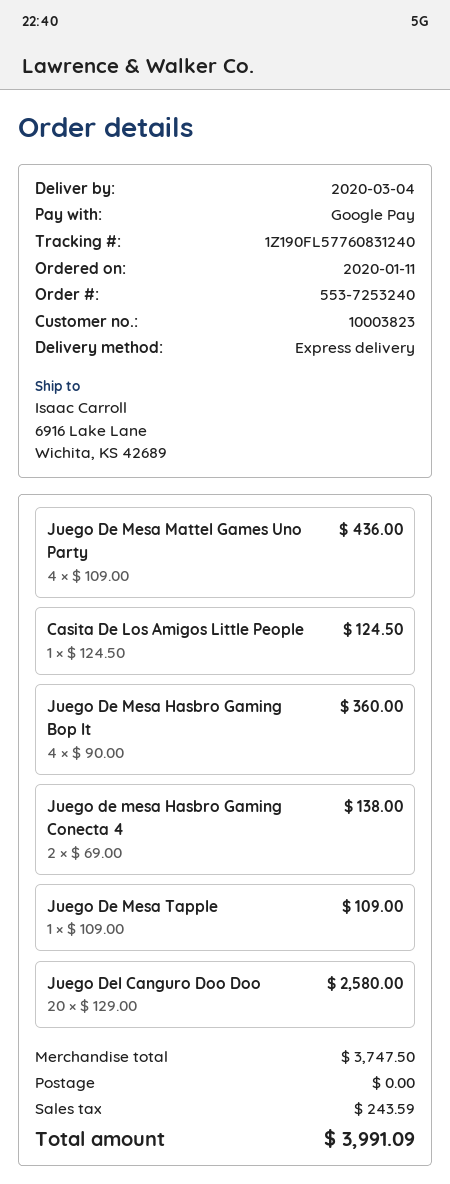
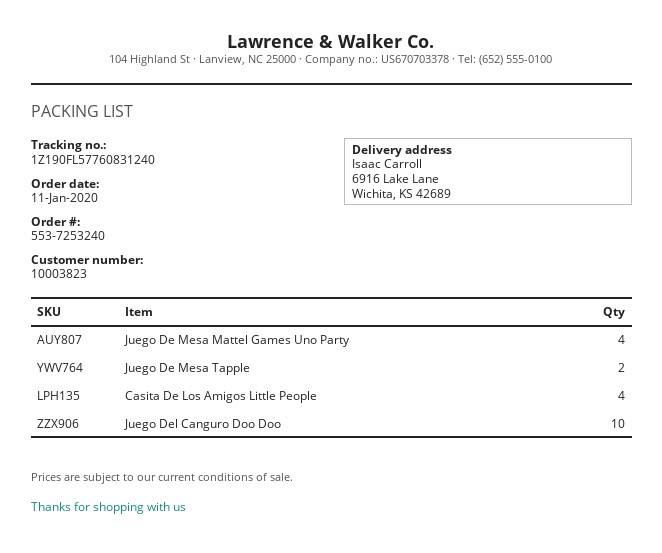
Casita De Los Amigos Little People: 1 -> 4
Juego De Mesa Hasbro Gaming Bop It: 4 -> none
Juego de mesa Hasbro Gaming Conecta 4: 2 -> none
Juego De Mesa Tapple: 1 -> 2
Juego Del Canguro Doo Doo: 20 -> 10

